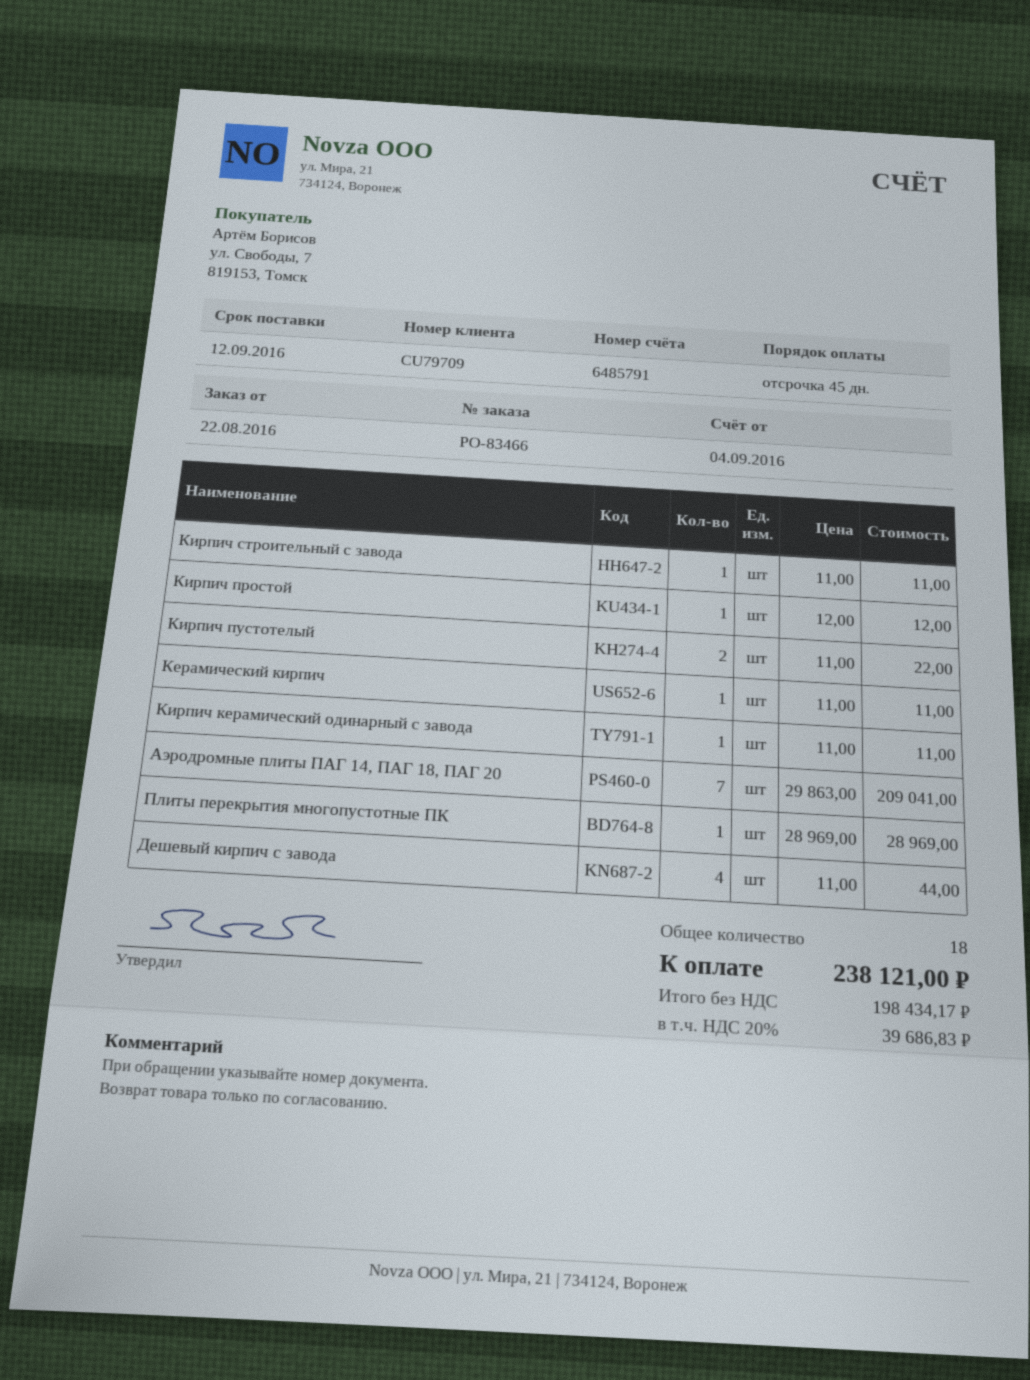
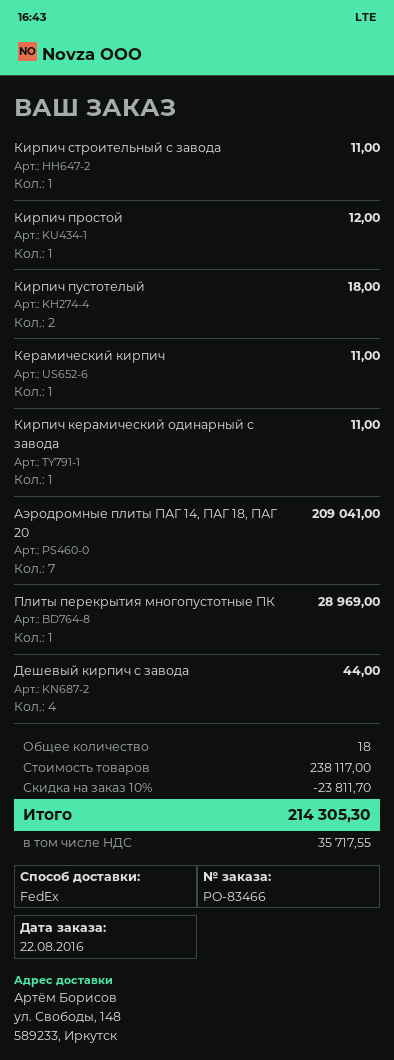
Кирпич пустотелый: 2 for 22.00 -> 2 for 18.00
discount: none -> 10% = 23811.70
tax: 39686.83 -> 35717.55
total: 238121.00 -> 214305.30

